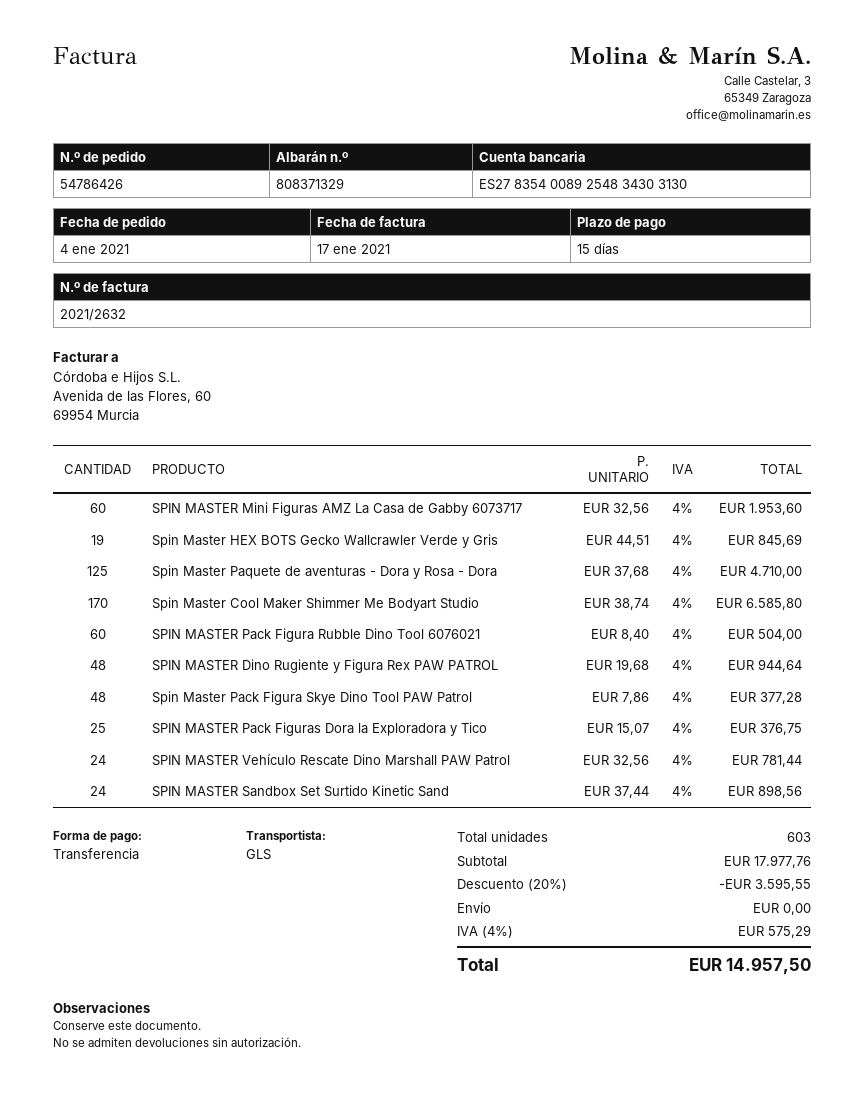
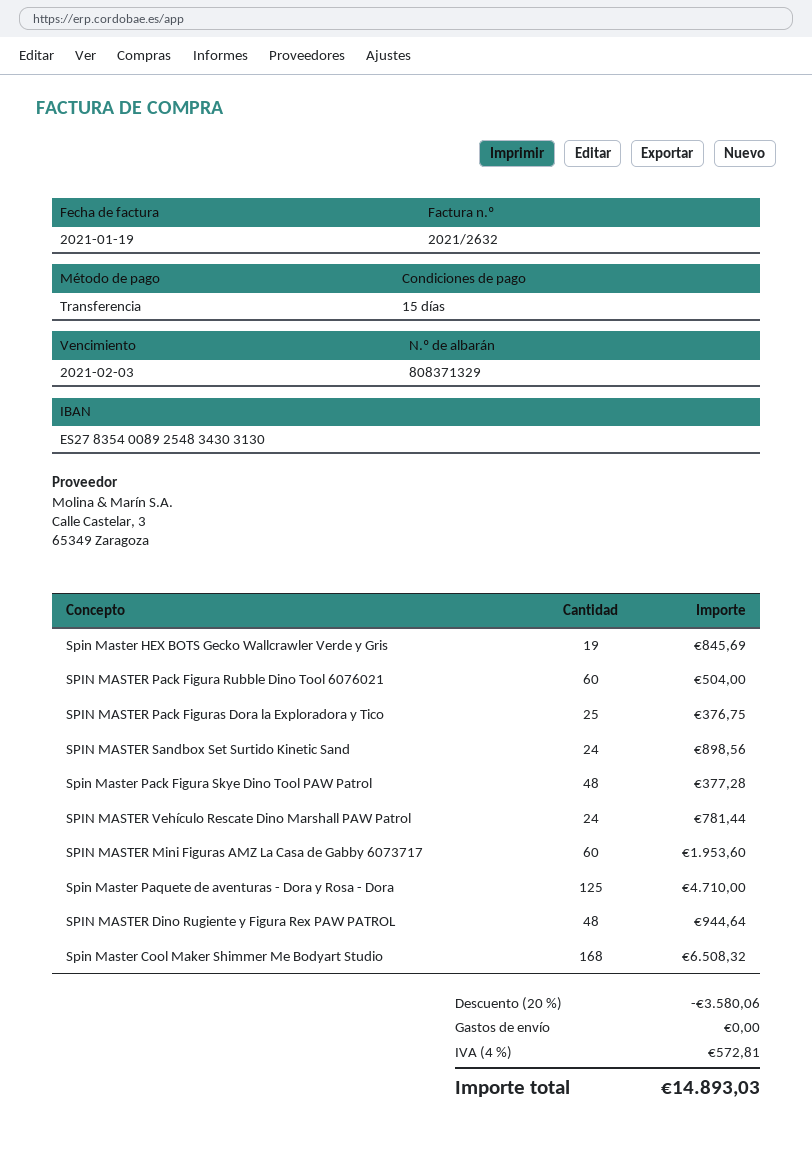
invoice date: 2021-01-17 -> 2021-01-19
Spin Master Cool Maker Shimmer Me Bodyart Studio: 170 for 6585.80 -> 168 for 6508.32
discount: 20% = 3595.55 -> 20% = 3580.06
tax: 4% = 575.29 -> 4% = 572.81
total: 14957.50 -> 14893.03

